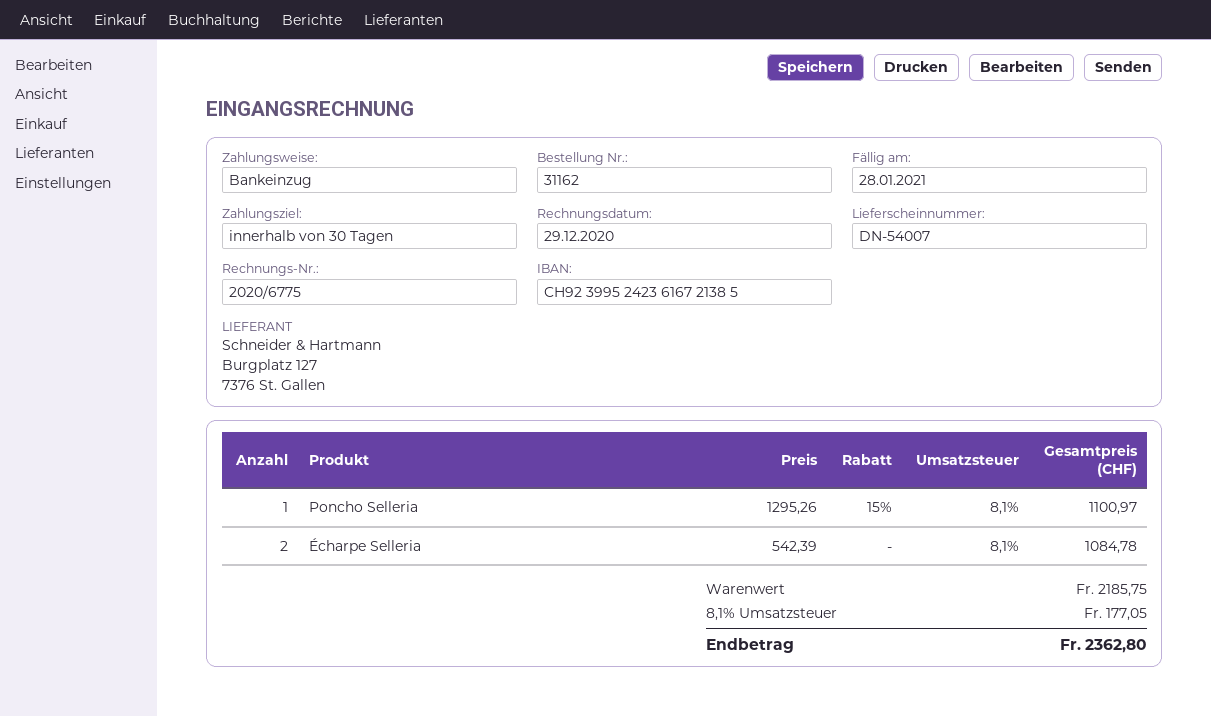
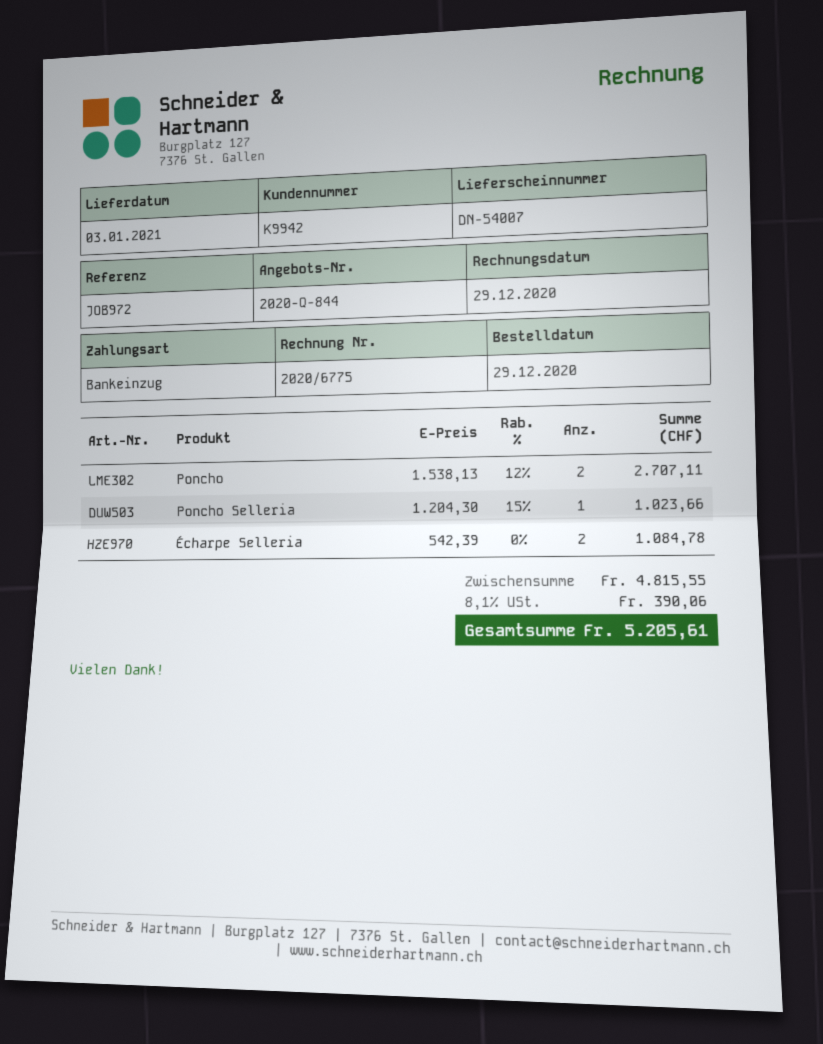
Poncho Selleria: 1 x 1295.26 - 15% = 1100.97 -> 1 x 1204.30 - 15% = 1023.66
Poncho: none -> 2 x 1538.13 - 12% = 2707.11
subtotal: 2185.75 -> 4815.55
tax: 8.1% = 177.05 -> 8.1% = 390.06
total: 2362.80 -> 5205.61

